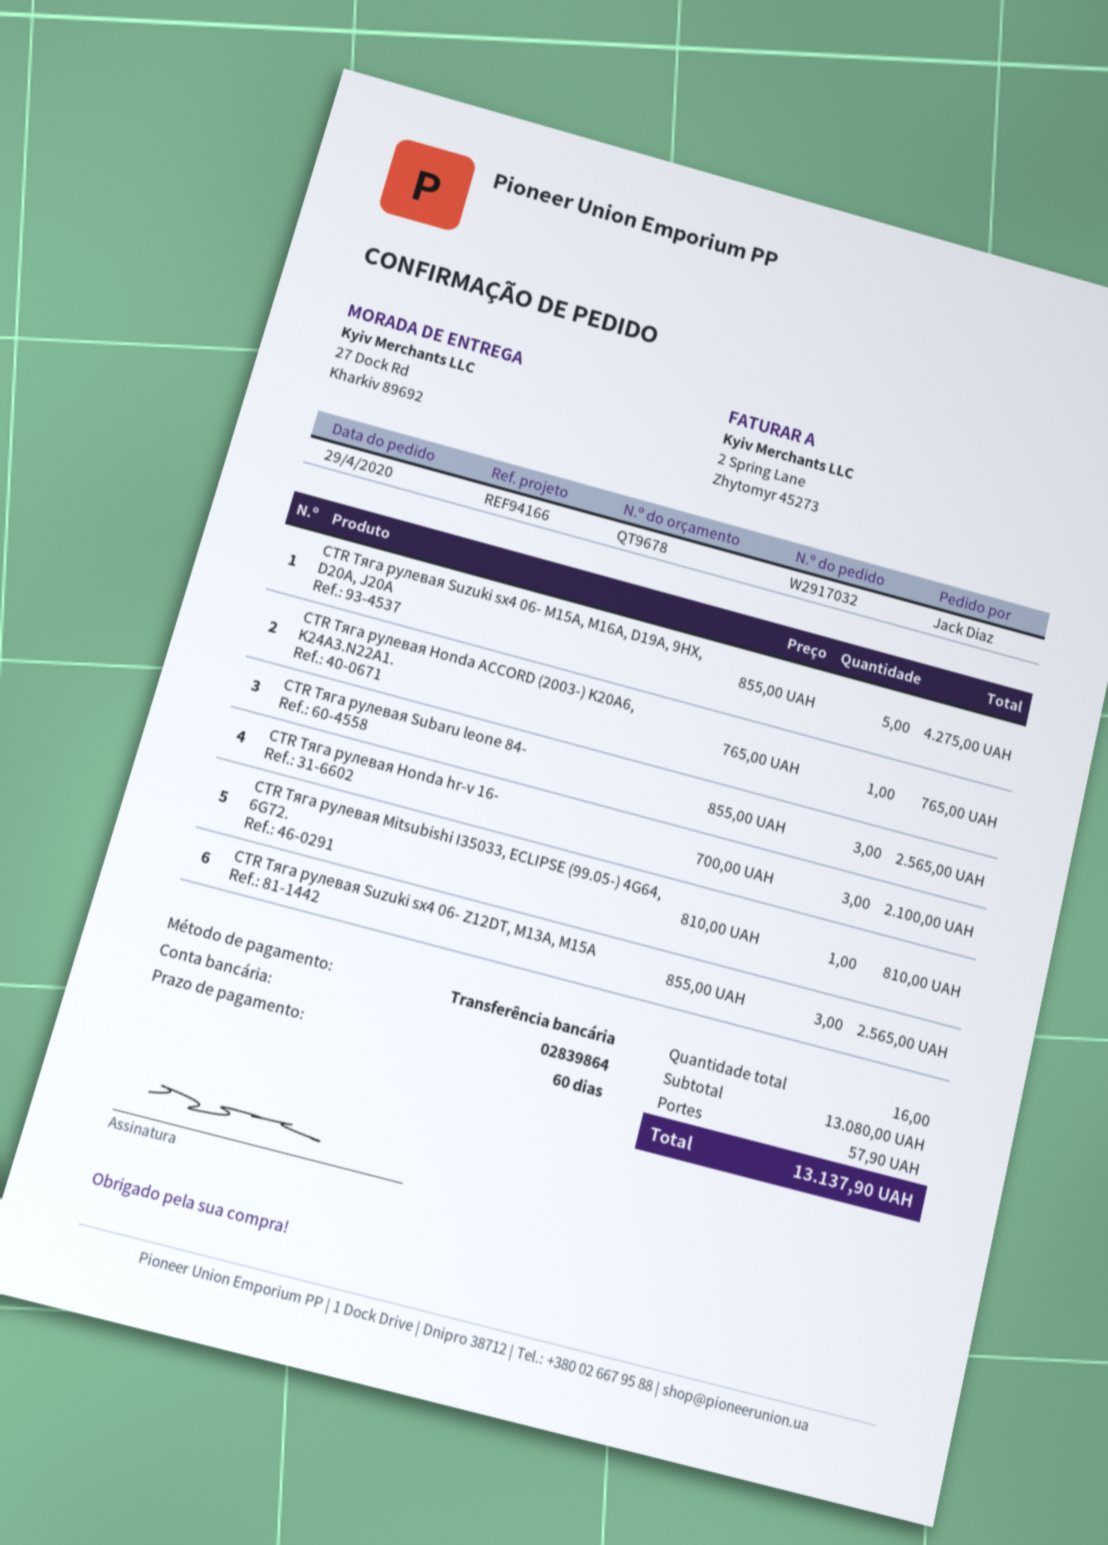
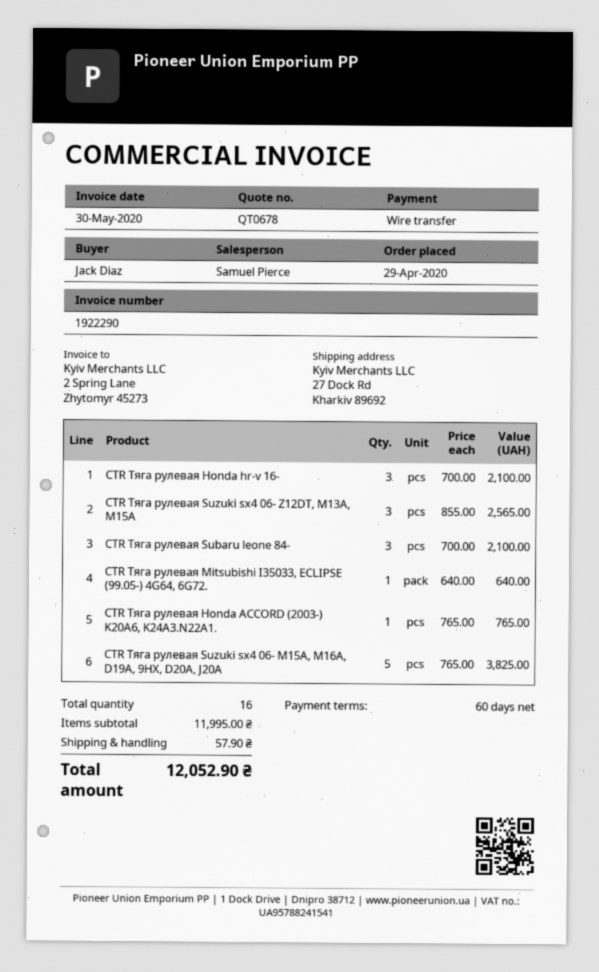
quote number: QT9678 -> QT0678
CTR Тяга рулевая Suzuki sx4 06- M15A, M16A, D19A, 9HX, D20A, J20A: 5 x 855.00 = 4275.00 -> 5 x 765.00 = 3825.00
CTR Тяга рулевая Subaru leone 84-: 3 x 855.00 = 2565.00 -> 3 x 700.00 = 2100.00
CTR Тяга рулевая Mitsubishi I35033, ECLIPSE (99.05-) 4G64, 6G72.: 1 x 810.00 = 810.00 -> 1 x 640.00 = 640.00
subtotal: 13080.00 -> 11995.00
total: 13137.90 -> 12052.90

